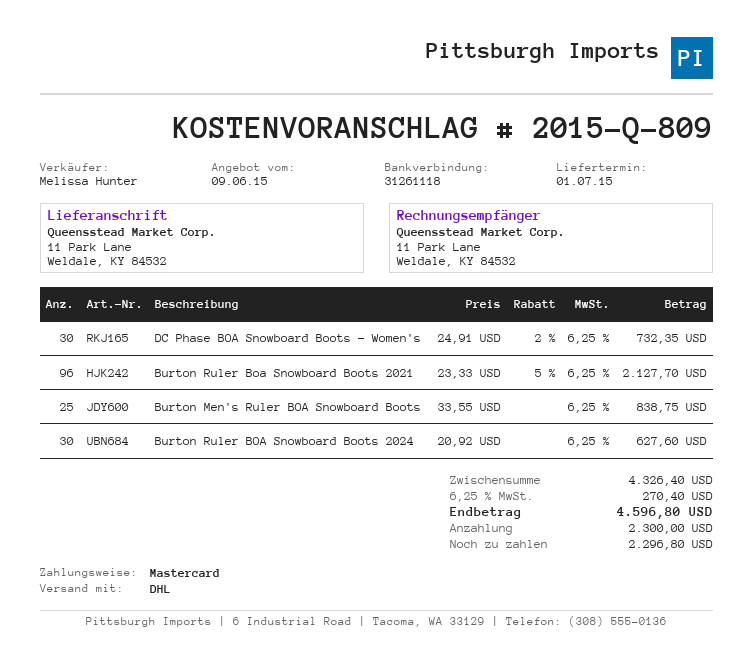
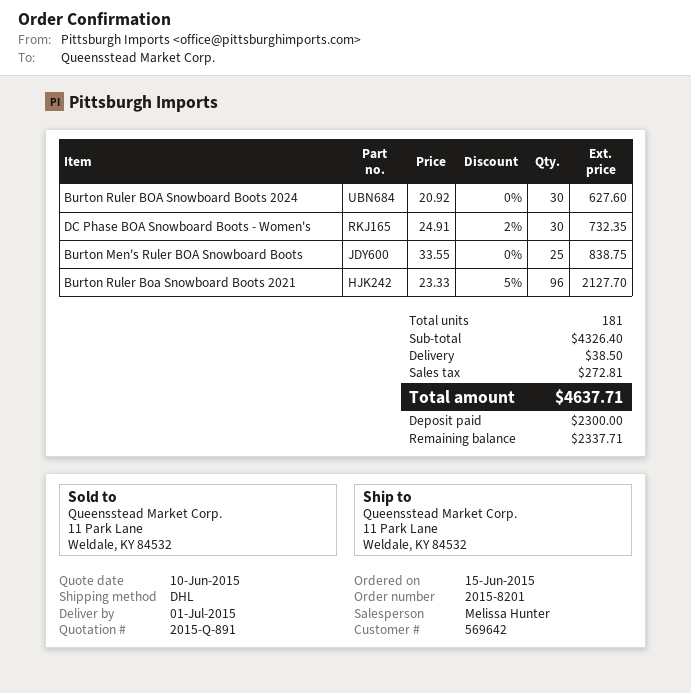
quote number: 2015-Q-809 -> 2015-Q-891
quote date: 2015-06-09 -> 2015-06-10
shipping: none -> 38.50
tax: 270.40 -> 272.81
total: 4596.80 -> 4637.71
balance: 2296.80 -> 2337.71

